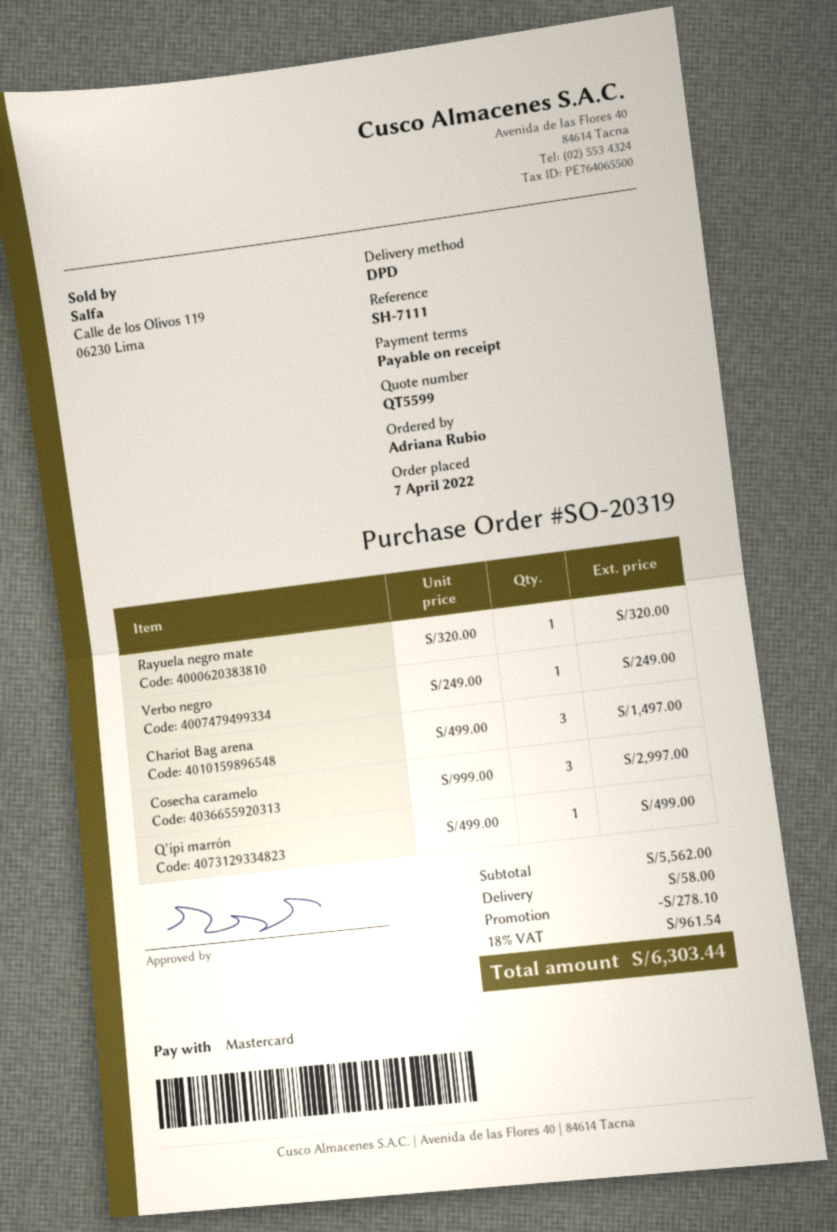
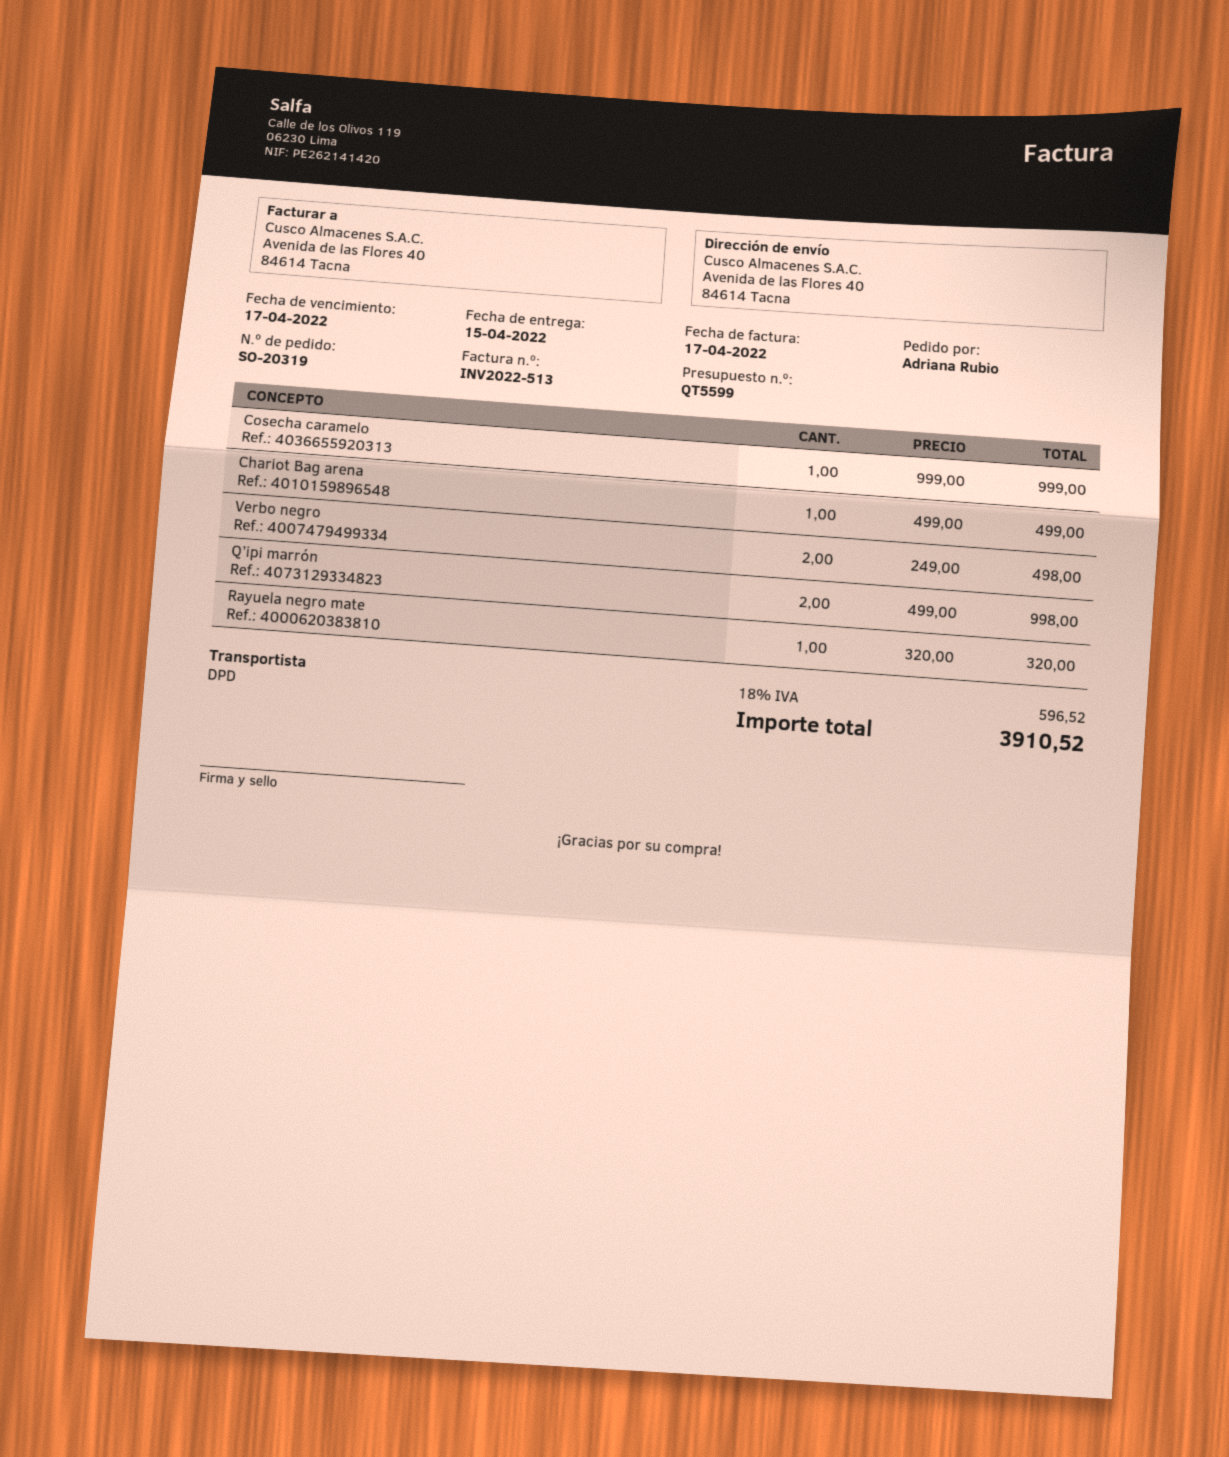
Verbo negro: 1 x 249.00 = 249.00 -> 2 x 249.00 = 498.00
Chariot Bag arena: 3 x 499.00 = 1497.00 -> 1 x 499.00 = 499.00
Cosecha caramelo: 3 x 999.00 = 2997.00 -> 1 x 999.00 = 999.00
Q’ipi marrón: 1 x 499.00 = 499.00 -> 2 x 499.00 = 998.00
discount: 278.10 -> none
shipping: 58.00 -> none
tax: 18% = 961.54 -> 18% = 596.52
total: 6303.44 -> 3910.52

